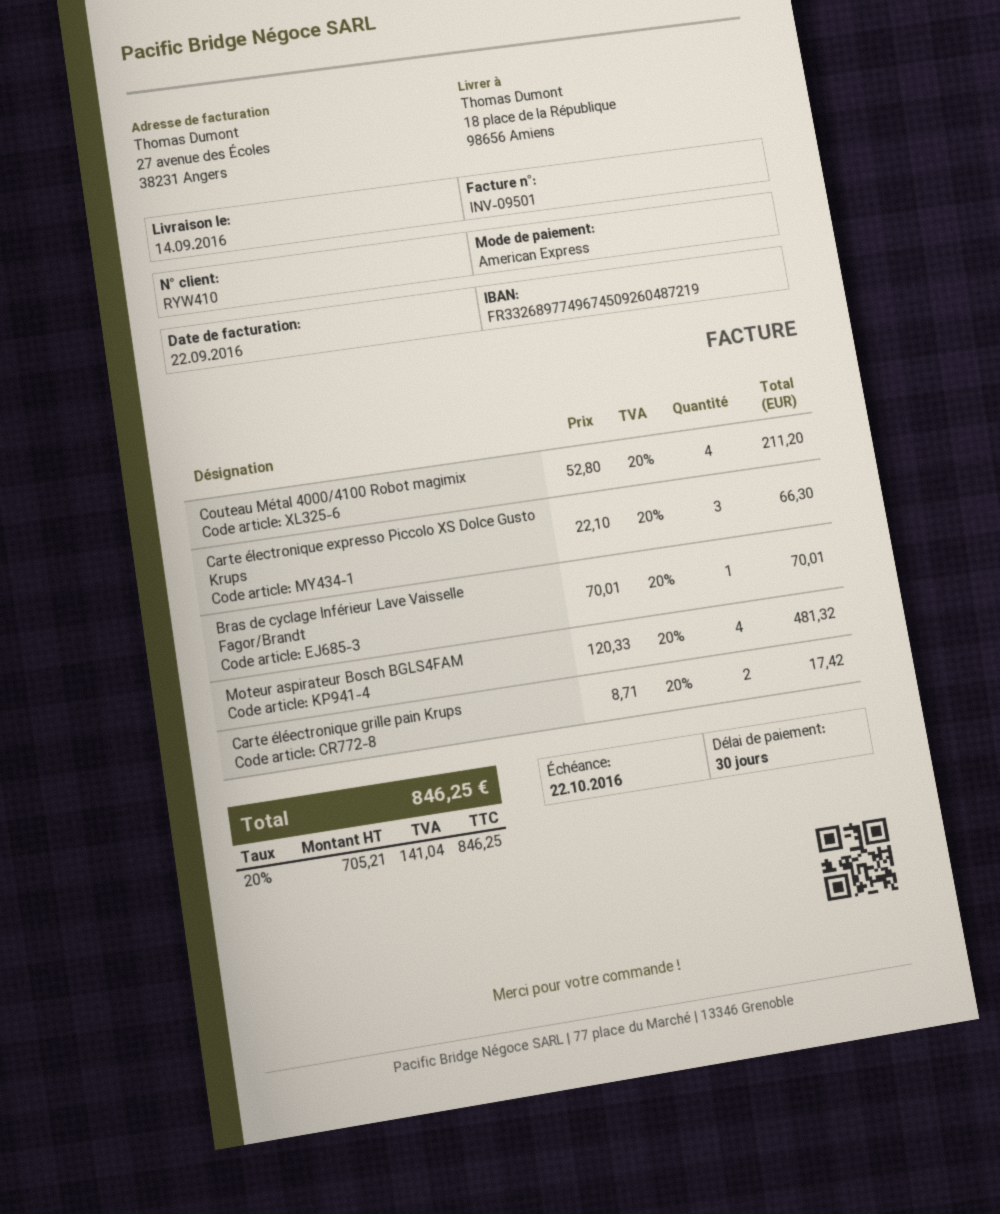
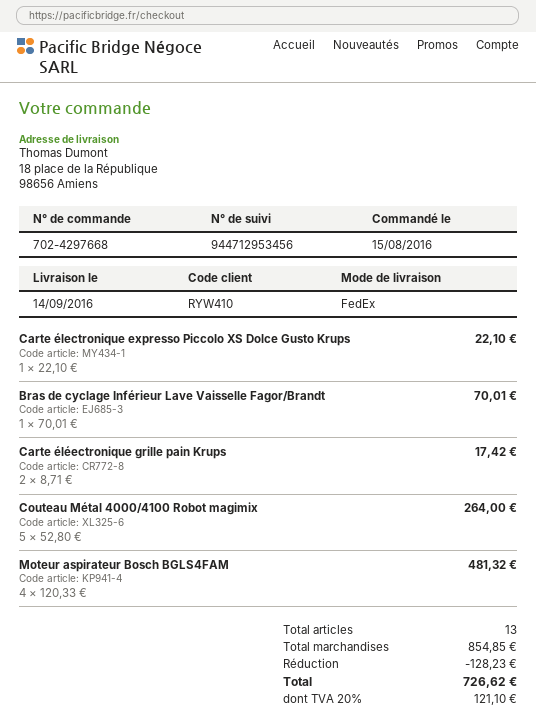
Couteau Métal 4000/4100 Robot magimix: 4 x 52.80 = 211.20 -> 5 x 52.80 = 264.00
Carte électronique expresso Piccolo XS Dolce Gusto Krups: 3 x 22.10 = 66.30 -> 1 x 22.10 = 22.10
discount: none -> 128.23
tax: 20% = 141.04 -> 20% = 121.10
total: 846.25 -> 726.62

